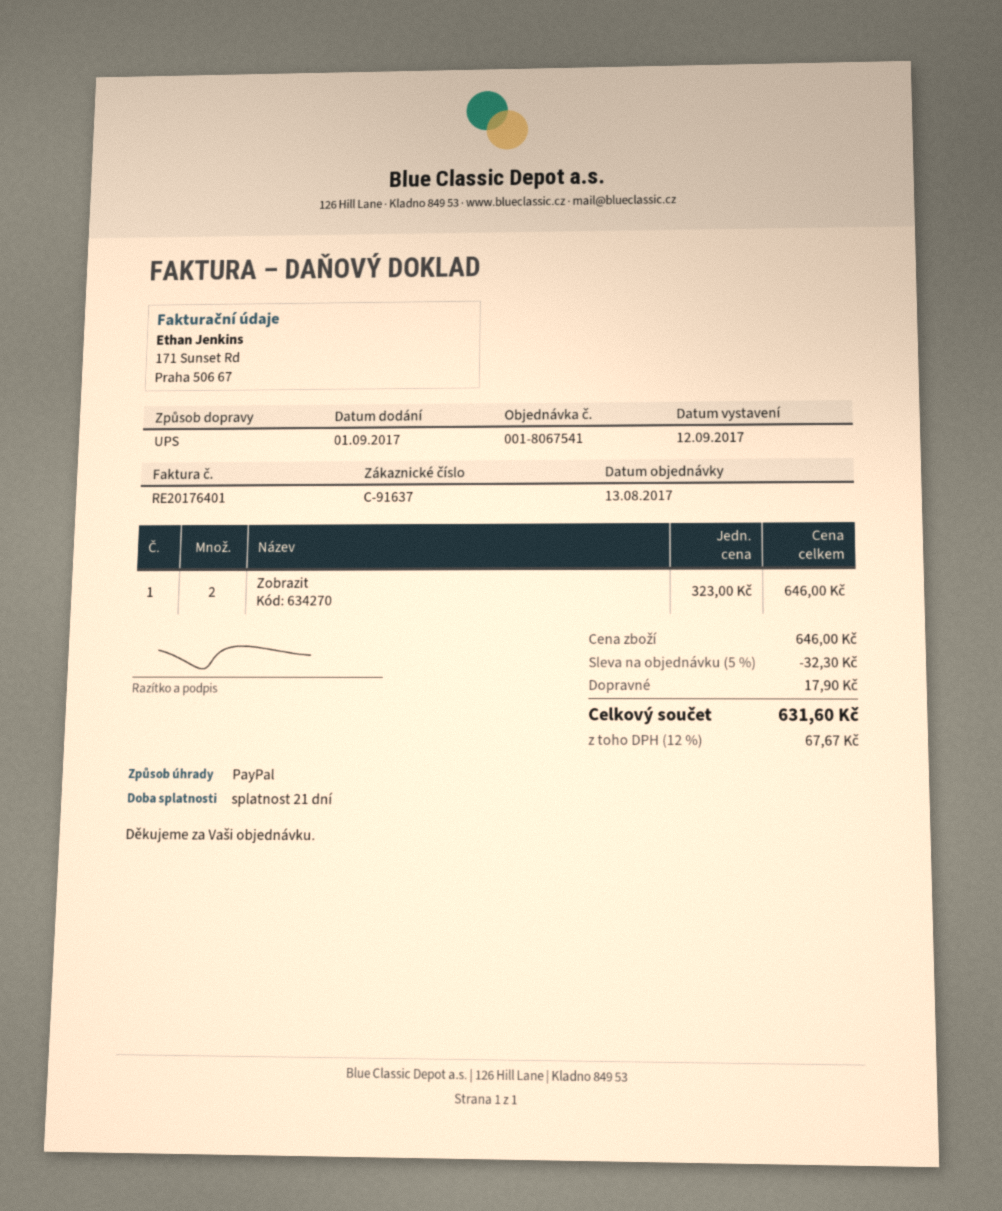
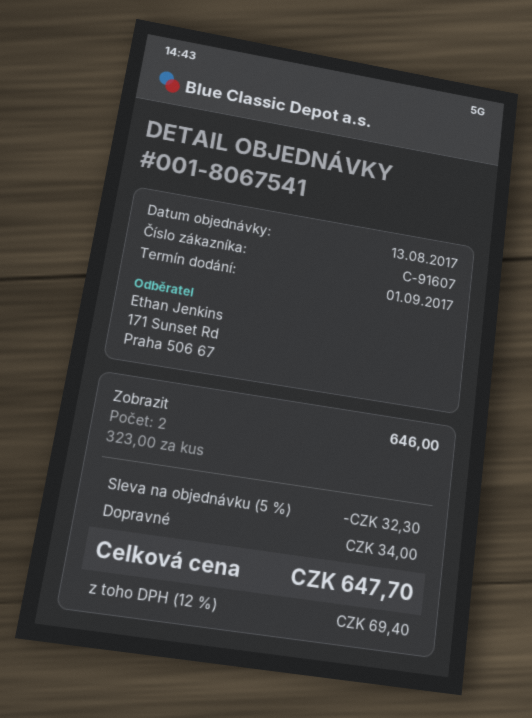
customer number: C-91637 -> C-91607
shipping: 17.90 -> 34.00
tax: 12% = 67.67 -> 12% = 69.40
total: 631.60 -> 647.70

